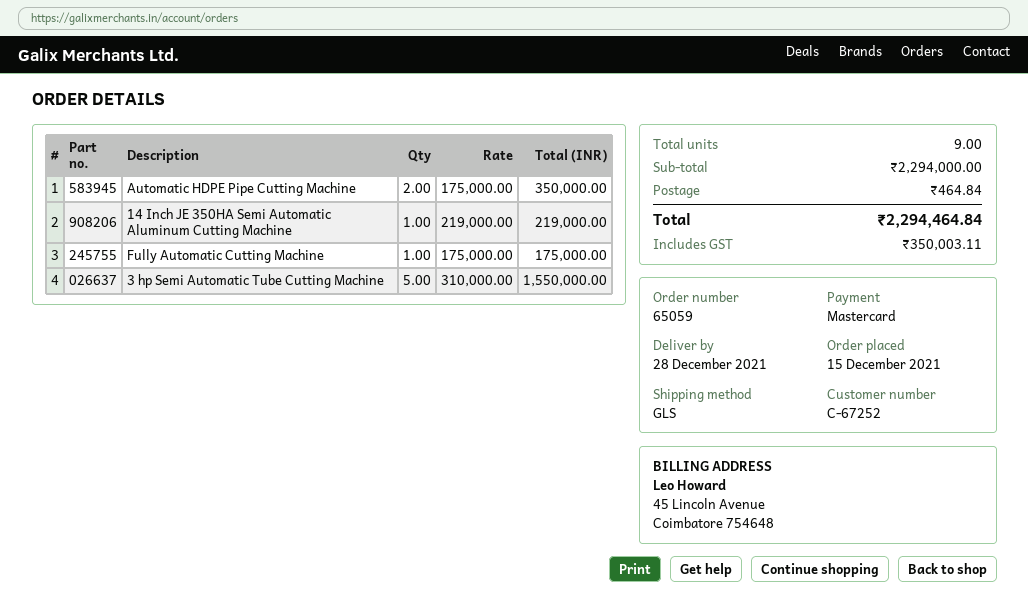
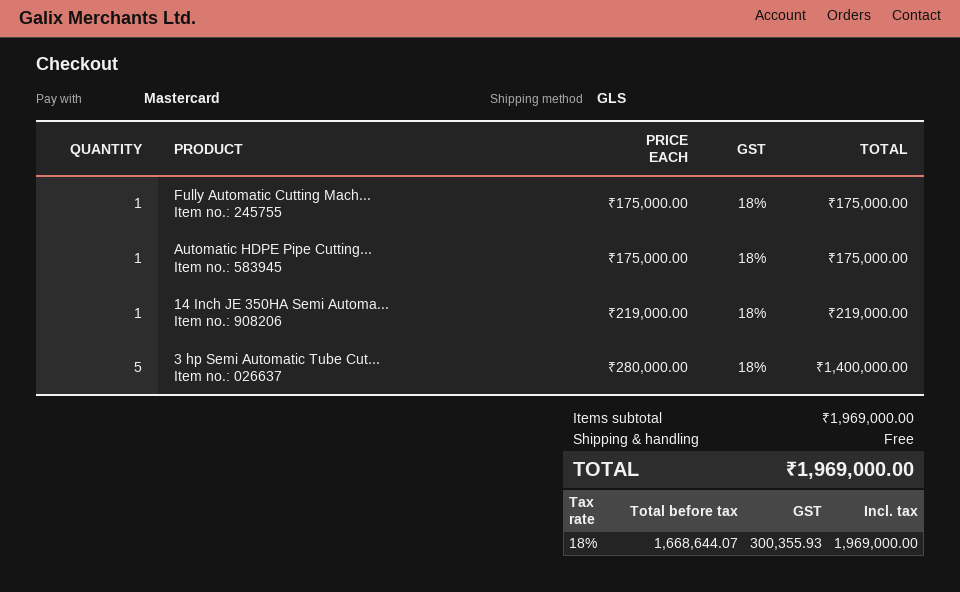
Automatic HDPE Pipe Cutting Machine: 2 x 175000.00 = 350000.00 -> 1 x 175000.00 = 175000.00
3 hp Semi Automatic Tube Cutting Machine: 5 x 310000.00 = 1550000.00 -> 5 x 280000.00 = 1400000.00
subtotal: 2294000.00 -> 1969000.00
shipping: 464.84 -> 0.00
tax: 350003.11 -> 300355.93
total: 2294464.84 -> 1969000.00

